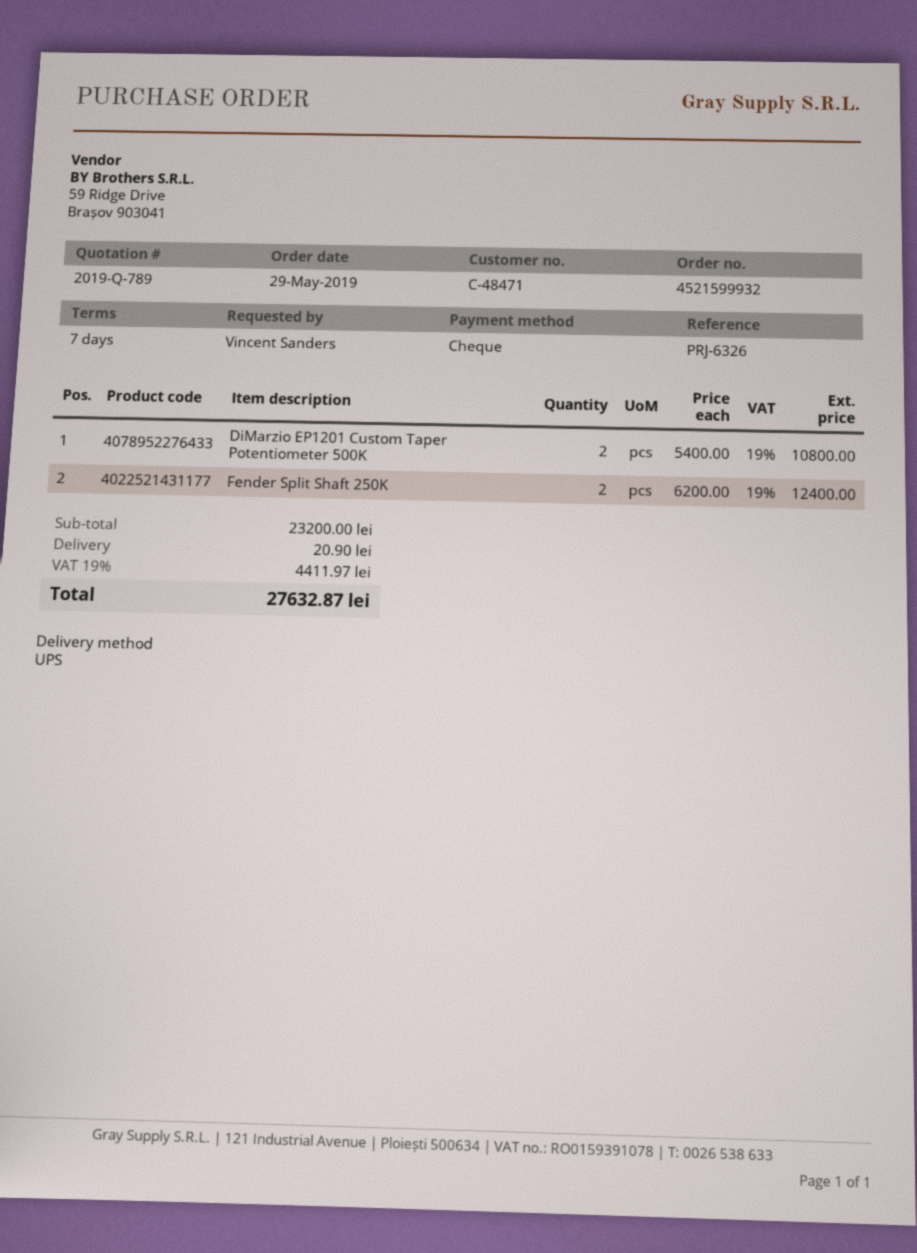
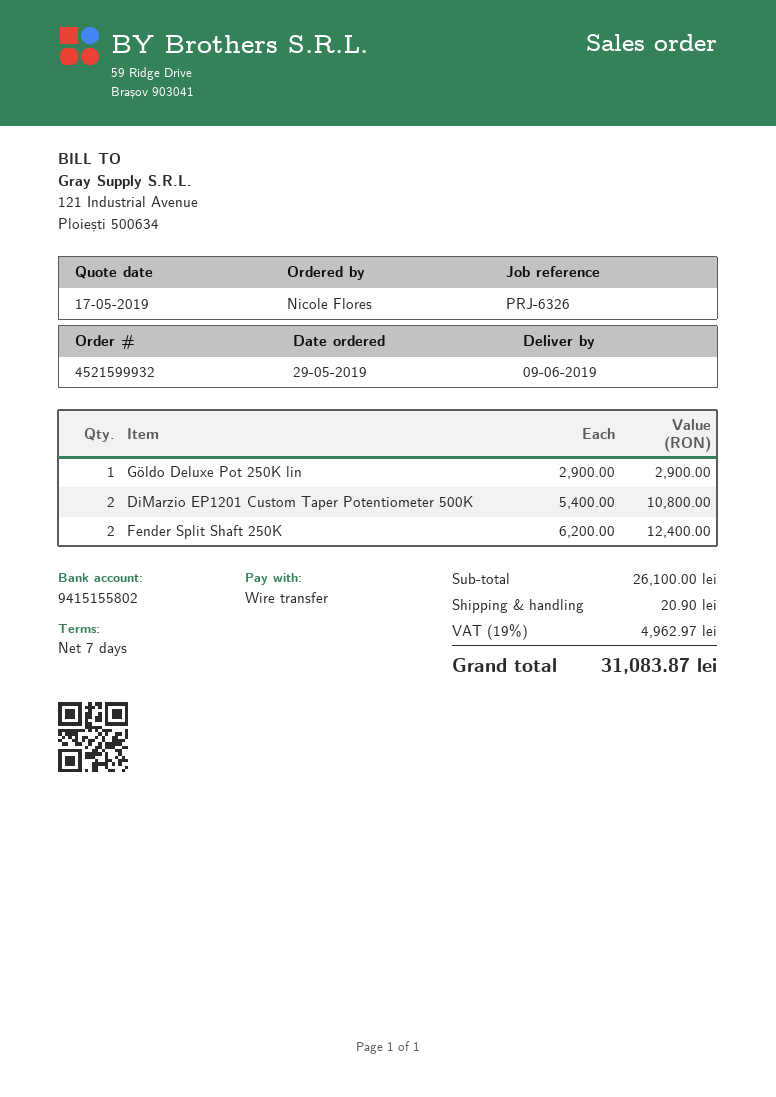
ordered by: Vincent Sanders -> Nicole Flores
payment method: cheque -> bank transfer
Göldo Deluxe Pot 250K lin: none -> 1 x 2900.00 = 2900.00
subtotal: 23200.00 -> 26100.00
tax: 19% = 4411.97 -> 19% = 4962.97
total: 27632.87 -> 31083.87

